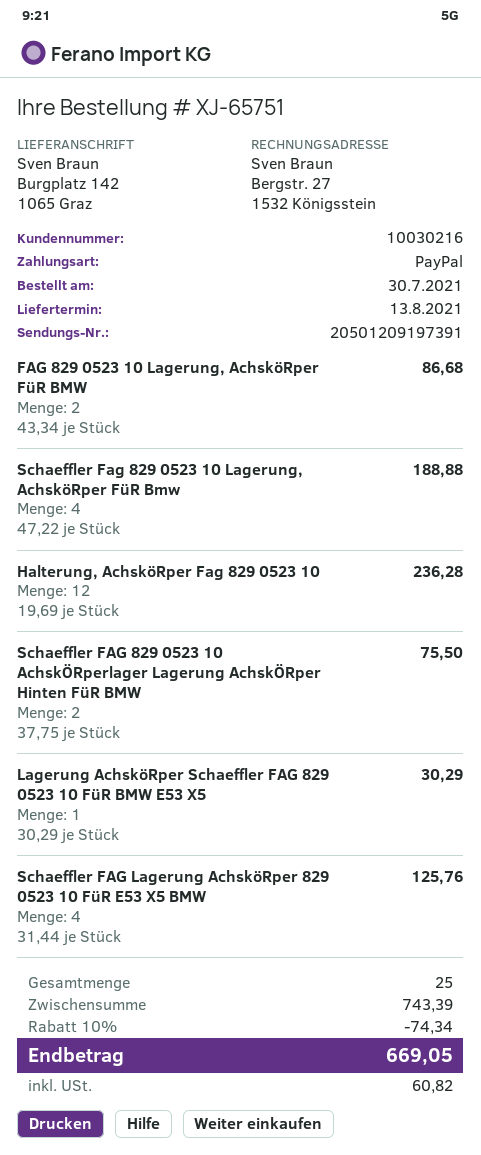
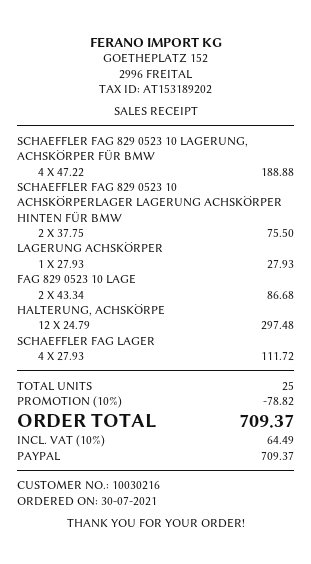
Halterung, AchsköRper Fag 829 0523 10: 12 x 19.69 = 236.28 -> 12 x 24.79 = 297.48
Lagerung AchsköRper Schaeffler FAG 829 0523 10 FüR BMW E53 X5: 1 x 30.29 = 30.29 -> 1 x 27.93 = 27.93
Schaeffler FAG Lagerung AchsköRper 829 0523 10 FüR E53 X5 BMW: 4 x 31.44 = 125.76 -> 4 x 27.93 = 111.72
discount: 10% = 74.34 -> 10% = 78.82
tax: 60.82 -> 64.49
total: 669.05 -> 709.37

